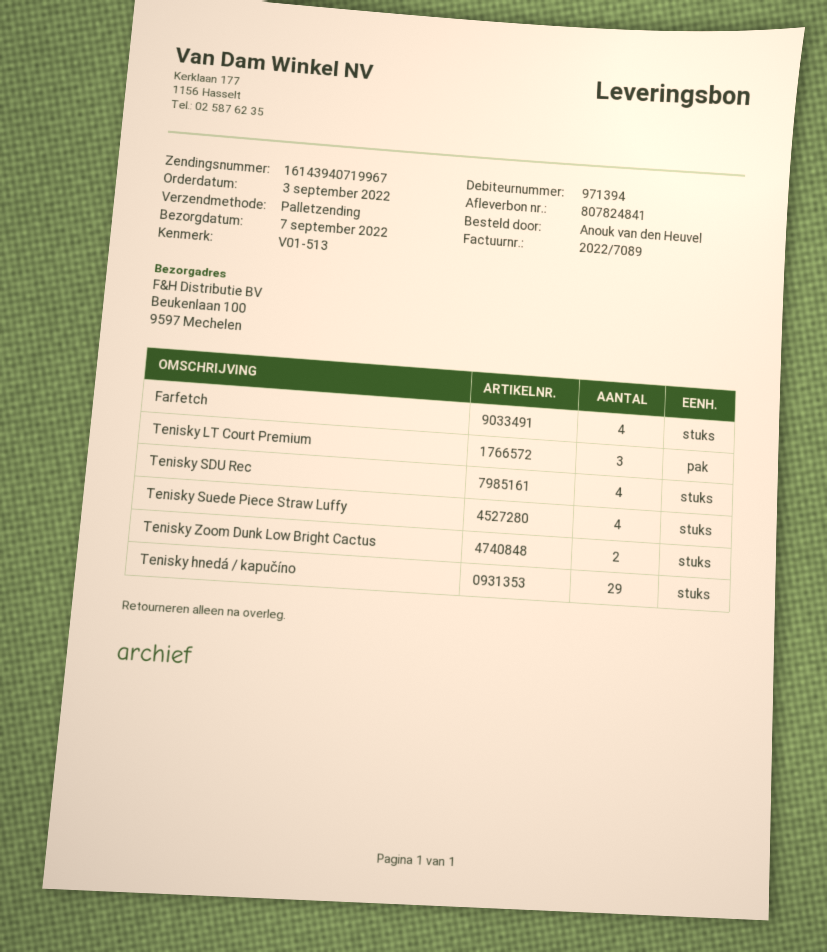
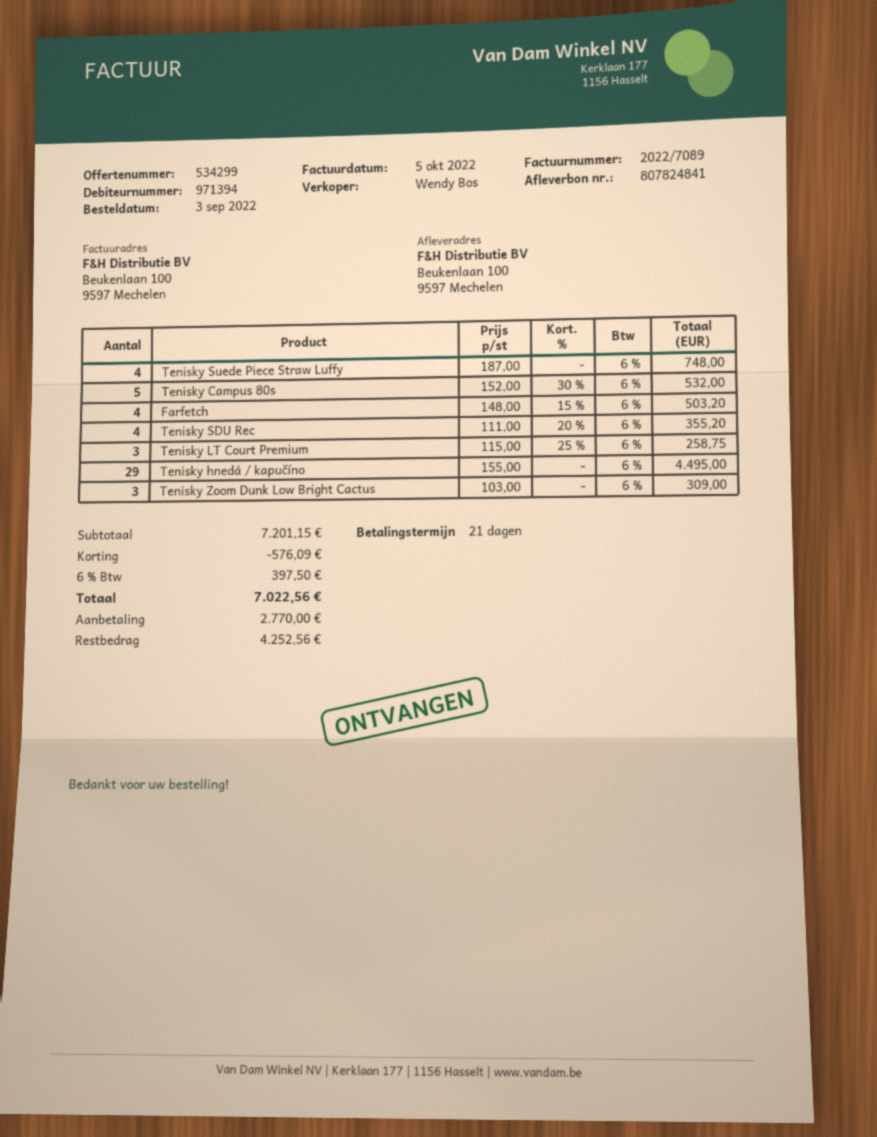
Tenisky Zoom Dunk Low Bright Cactus: 2 -> 3
Tenisky Campus 80s: none -> 5

